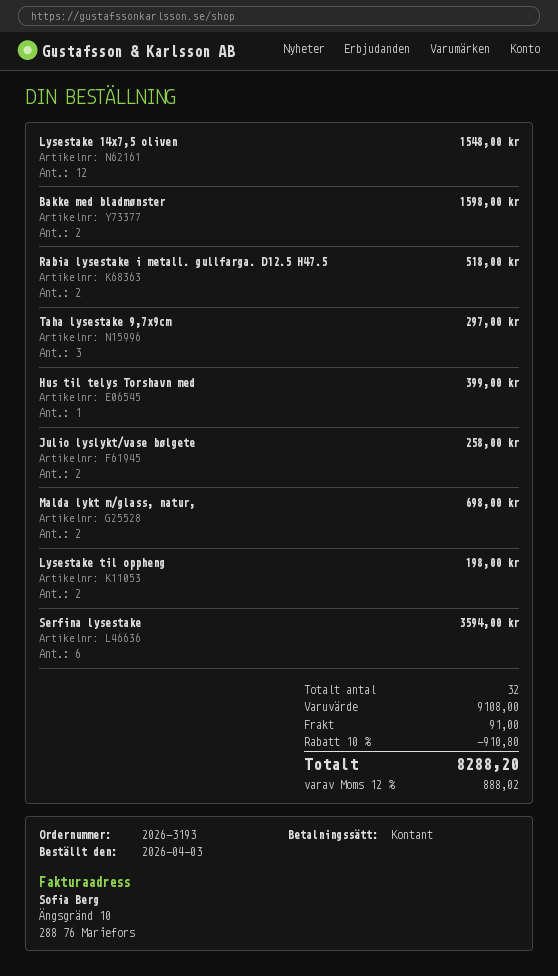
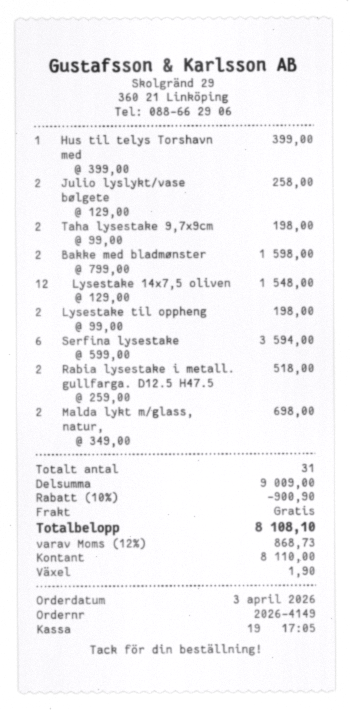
order number: 2026-3193 -> 2026-4149
Taha lysestake 9,7x9cm: 3 for 297.00 -> 2 for 198.00
total quantity: 32 -> 31
subtotal: 9108.00 -> 9009.00
discount: 10% = 910.80 -> 10% = 900.90
shipping: 91.00 -> 0.00
tax: 12% = 888.02 -> 12% = 868.73
total: 8288.20 -> 8108.10

